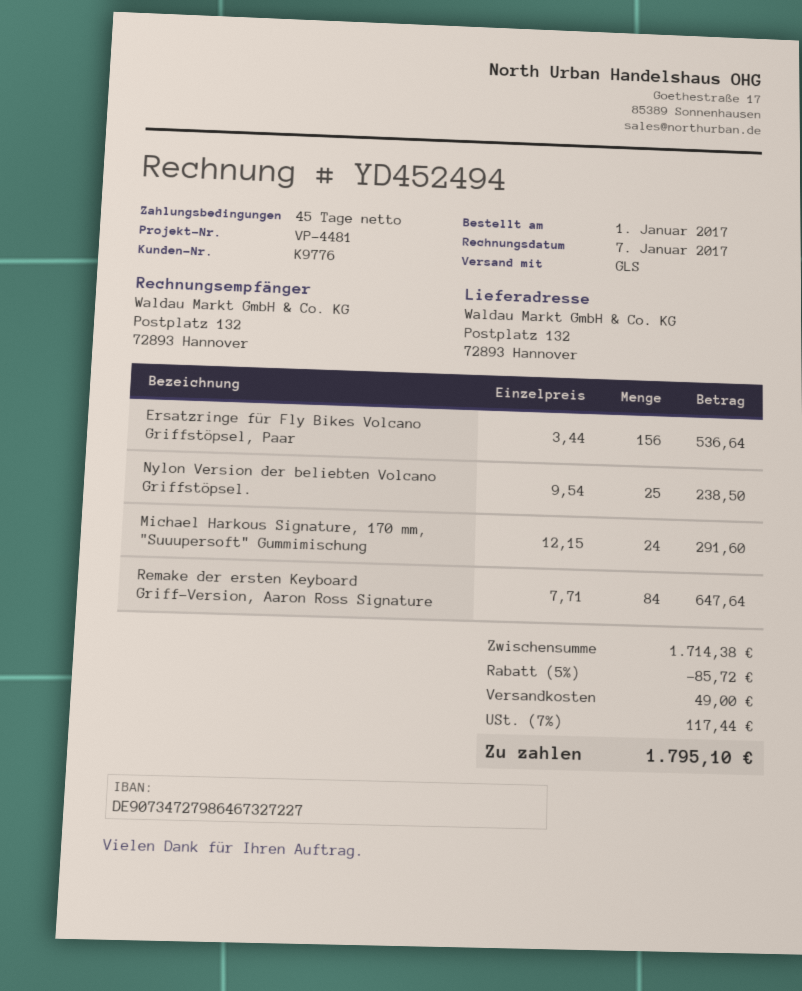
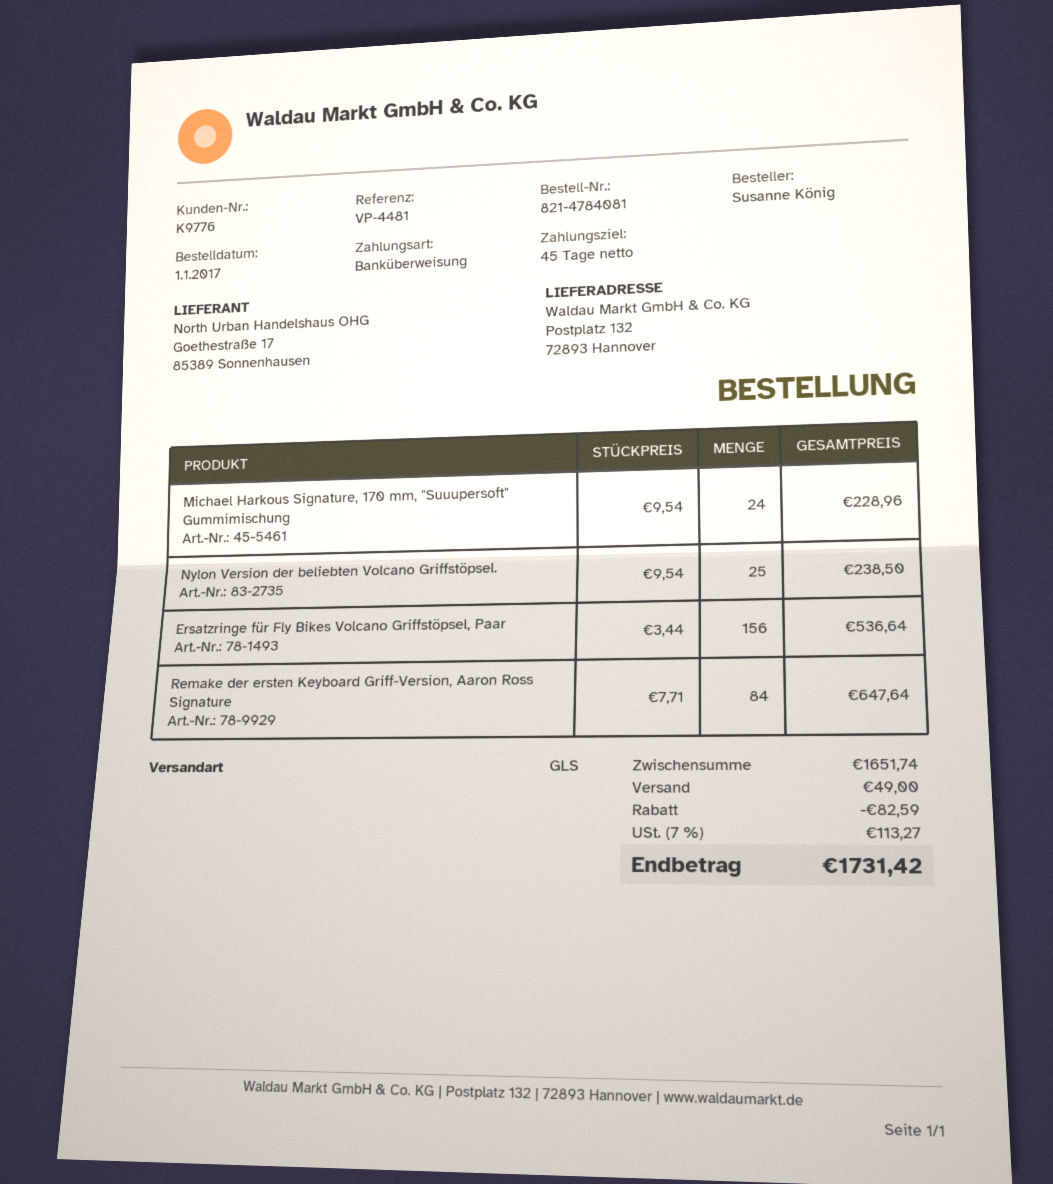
Michael Harkous Signature, 170 mm, "Suuupersoft" Gummimischung: 24 x 12.15 = 291.60 -> 24 x 9.54 = 228.96
subtotal: 1714.38 -> 1651.74
discount: 85.72 -> 82.59
tax: 7% = 117.44 -> 7% = 113.27
total: 1795.10 -> 1731.42

